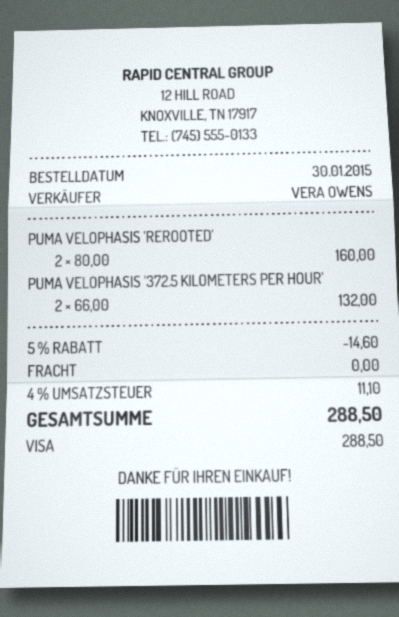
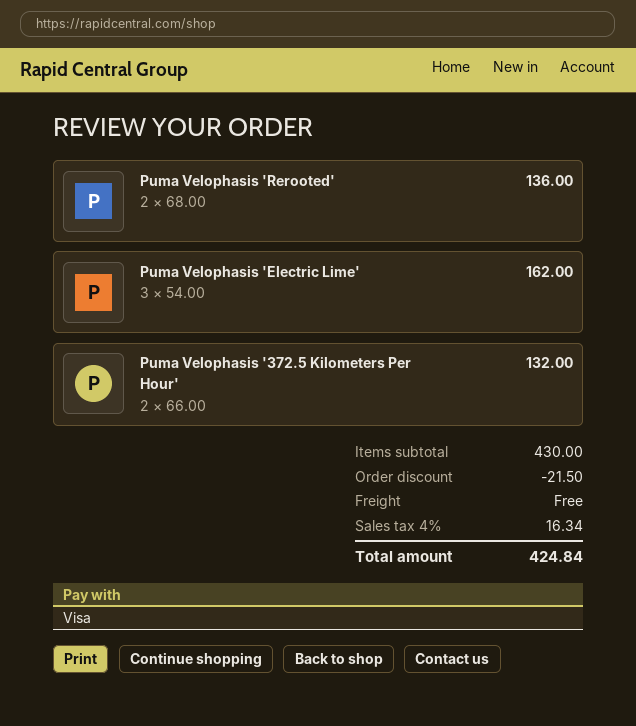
PUMA VELOPHASIS 'REROOTED': 2 x 80.00 = 160.00 -> 2 x 68.00 = 136.00
Puma Velophasis 'Electric Lime': none -> 3 x 54.00 = 162.00
discount: 14.60 -> 21.50
tax: 4% = 11.10 -> 4% = 16.34
total: 288.50 -> 424.84

